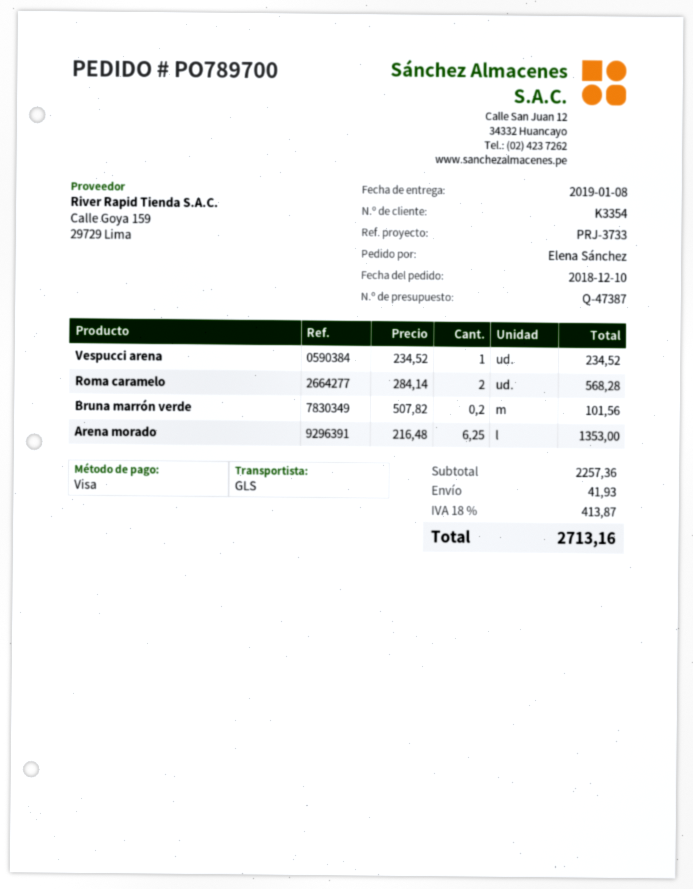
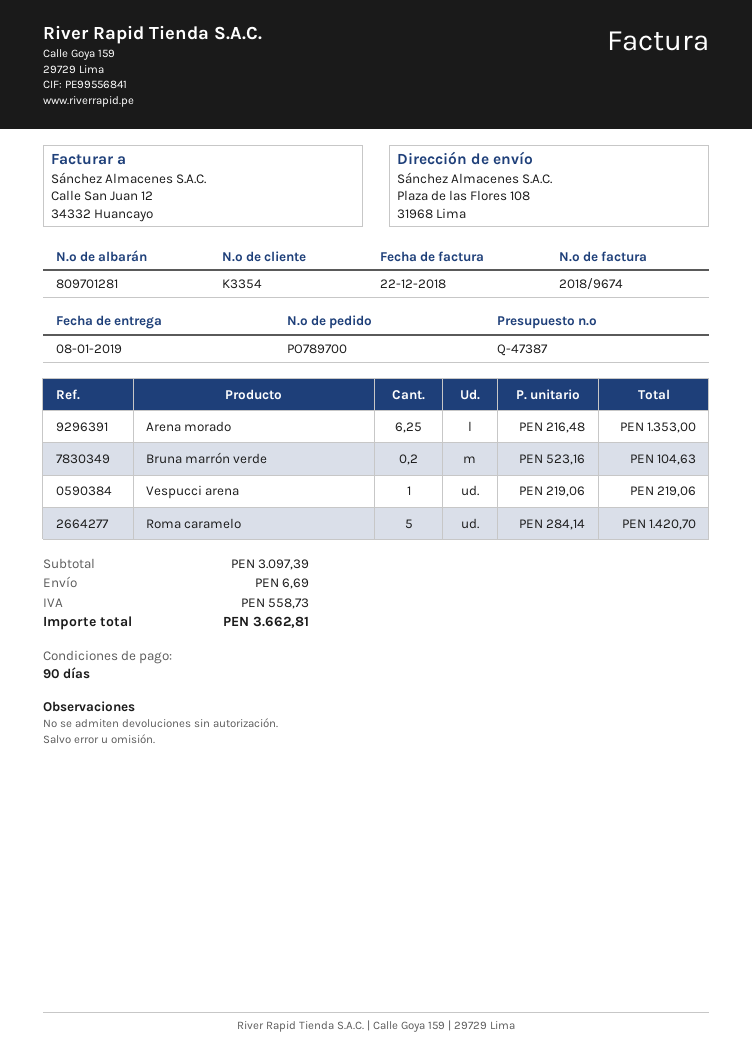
Vespucci arena: 1 x 234.52 = 234.52 -> 1 x 219.06 = 219.06
Roma caramelo: 2 x 284.14 = 568.28 -> 5 x 284.14 = 1420.70
Bruna marrón verde: 0.2 x 507.82 = 101.56 -> 0.2 x 523.16 = 104.63
subtotal: 2257.36 -> 3097.39
shipping: 41.93 -> 6.69
tax: 413.87 -> 558.73
total: 2713.16 -> 3662.81

